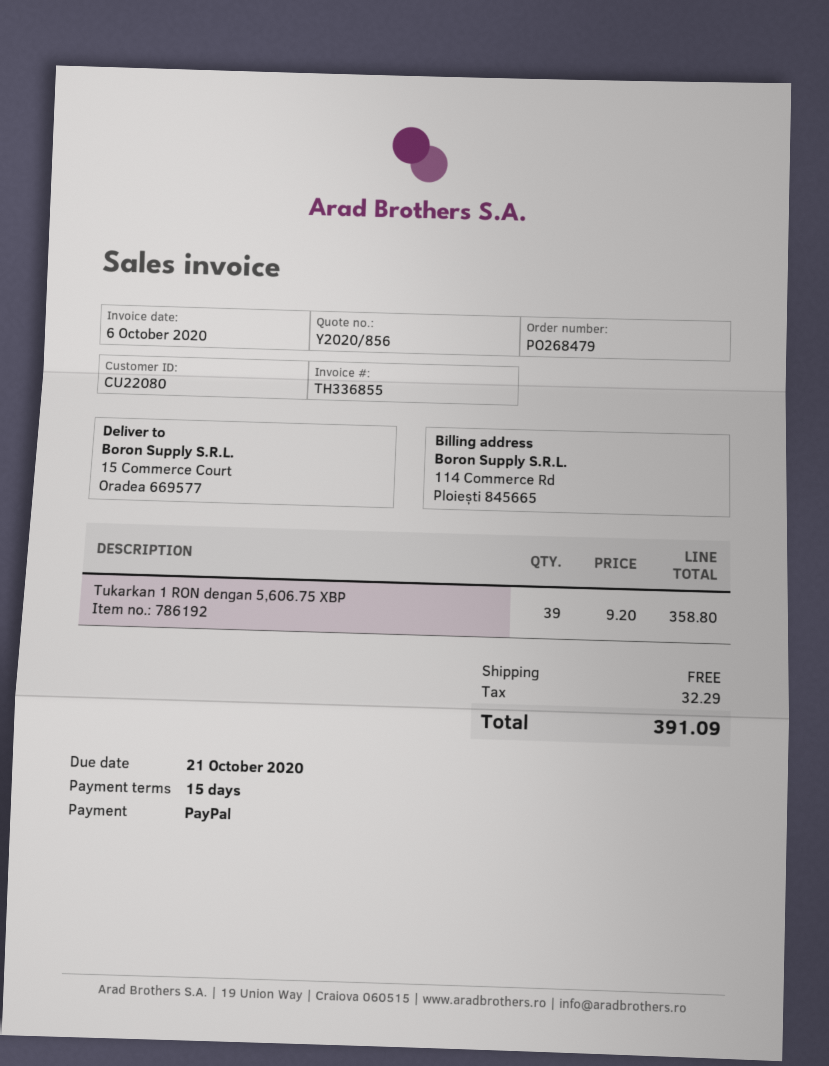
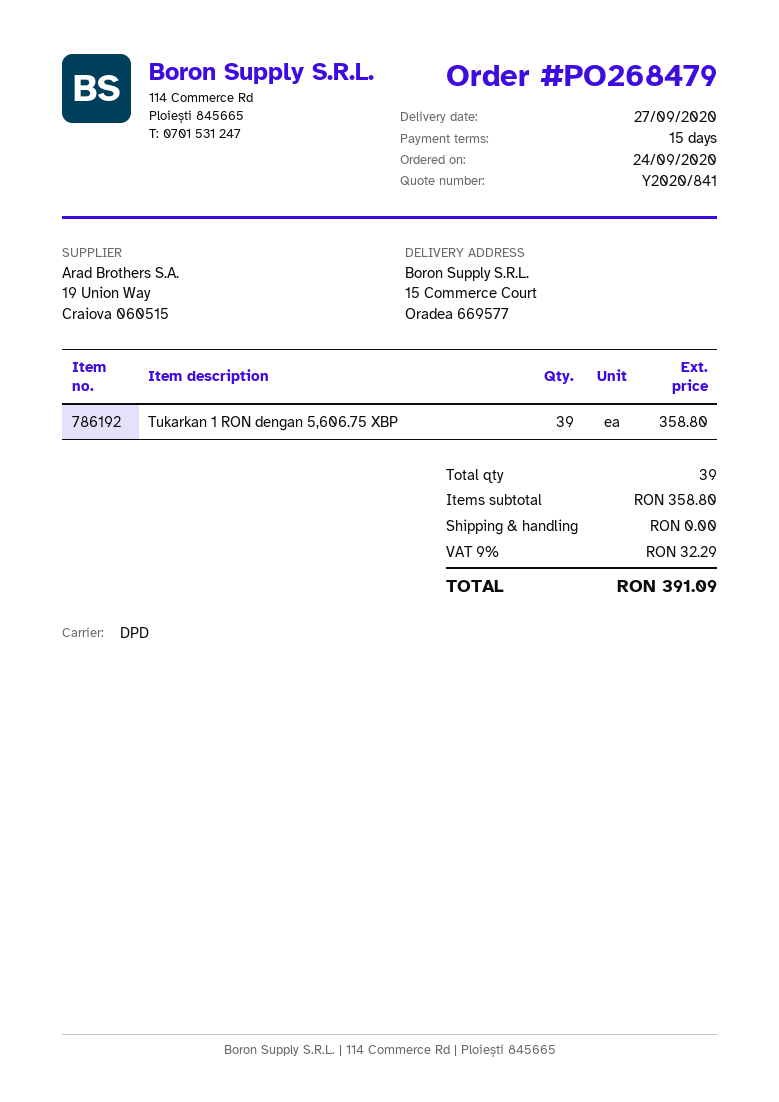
quote number: Y2020/856 -> Y2020/841

